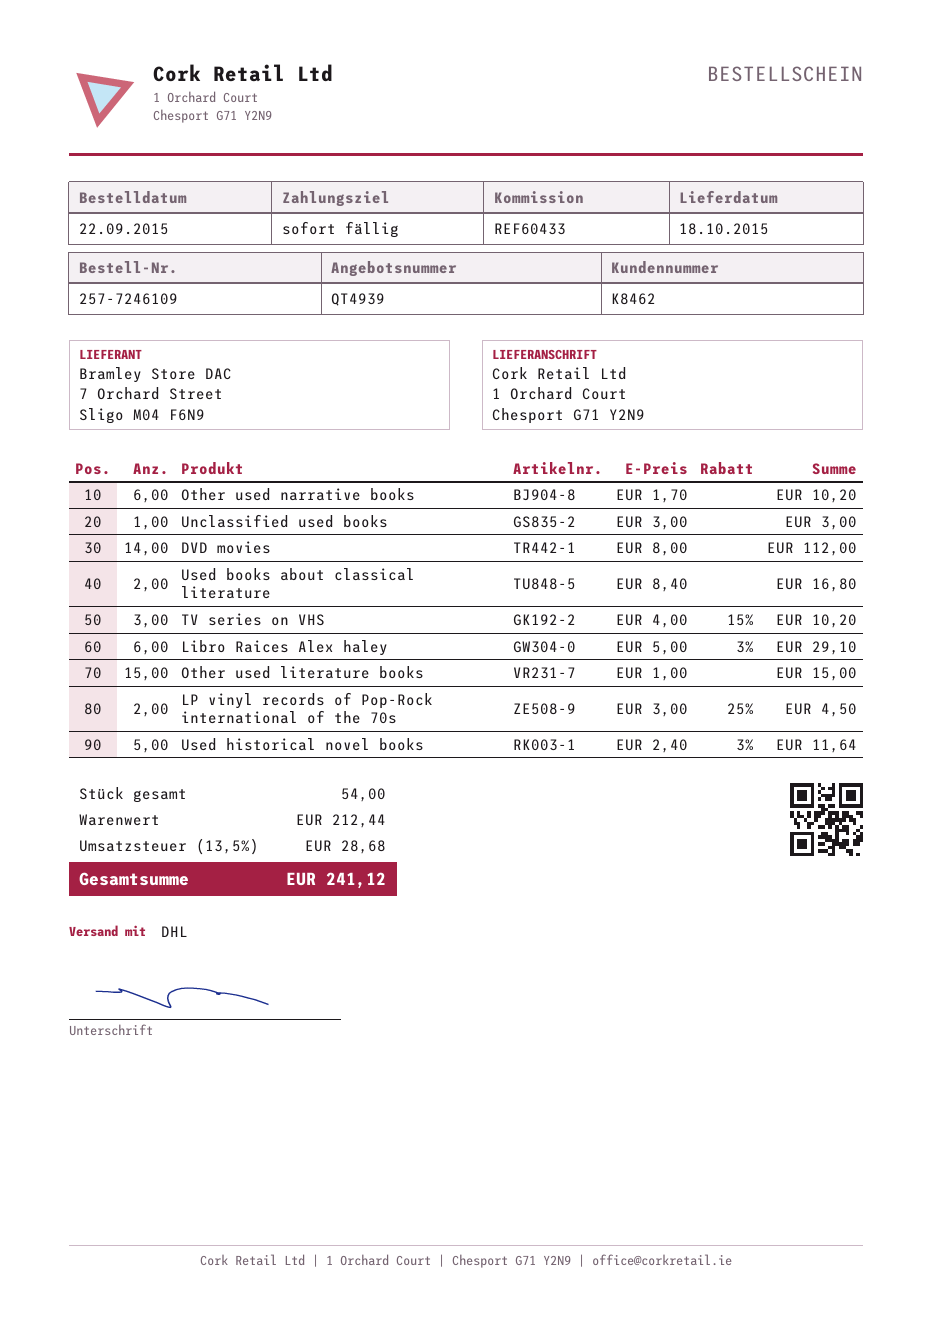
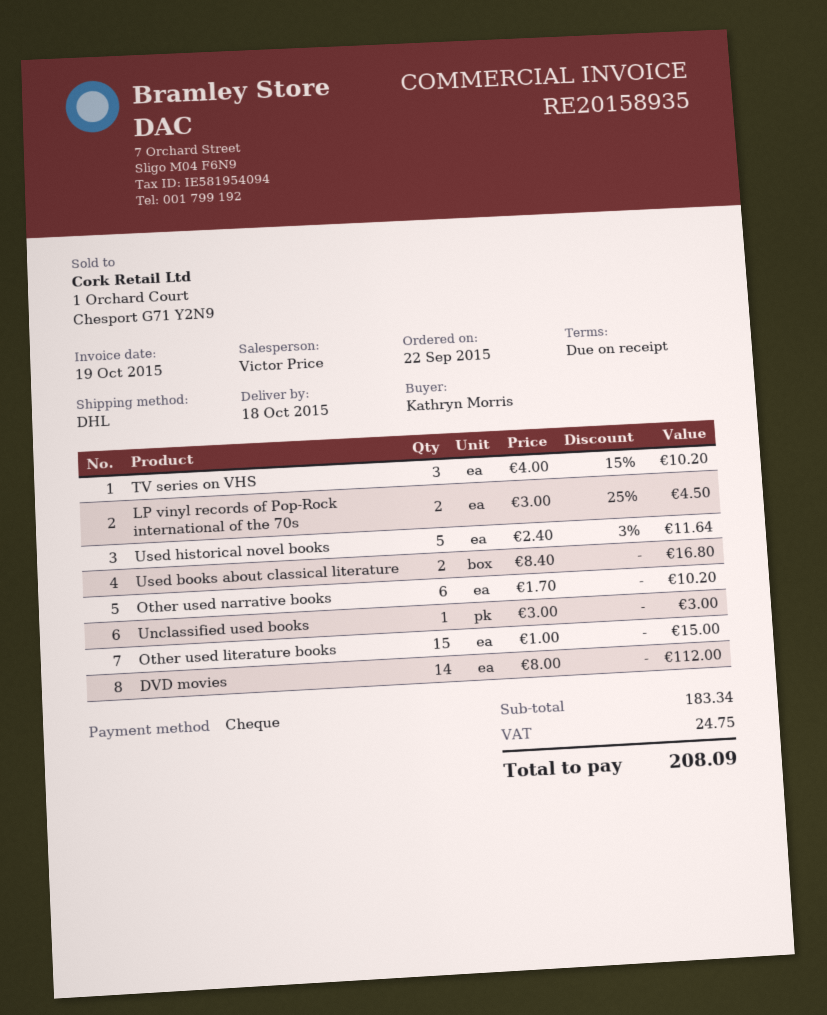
Libro Raices Alex haley: 6 x 5.00 - 3% = 29.10 -> none
subtotal: 212.44 -> 183.34
tax: 28.68 -> 24.75
total: 241.12 -> 208.09

